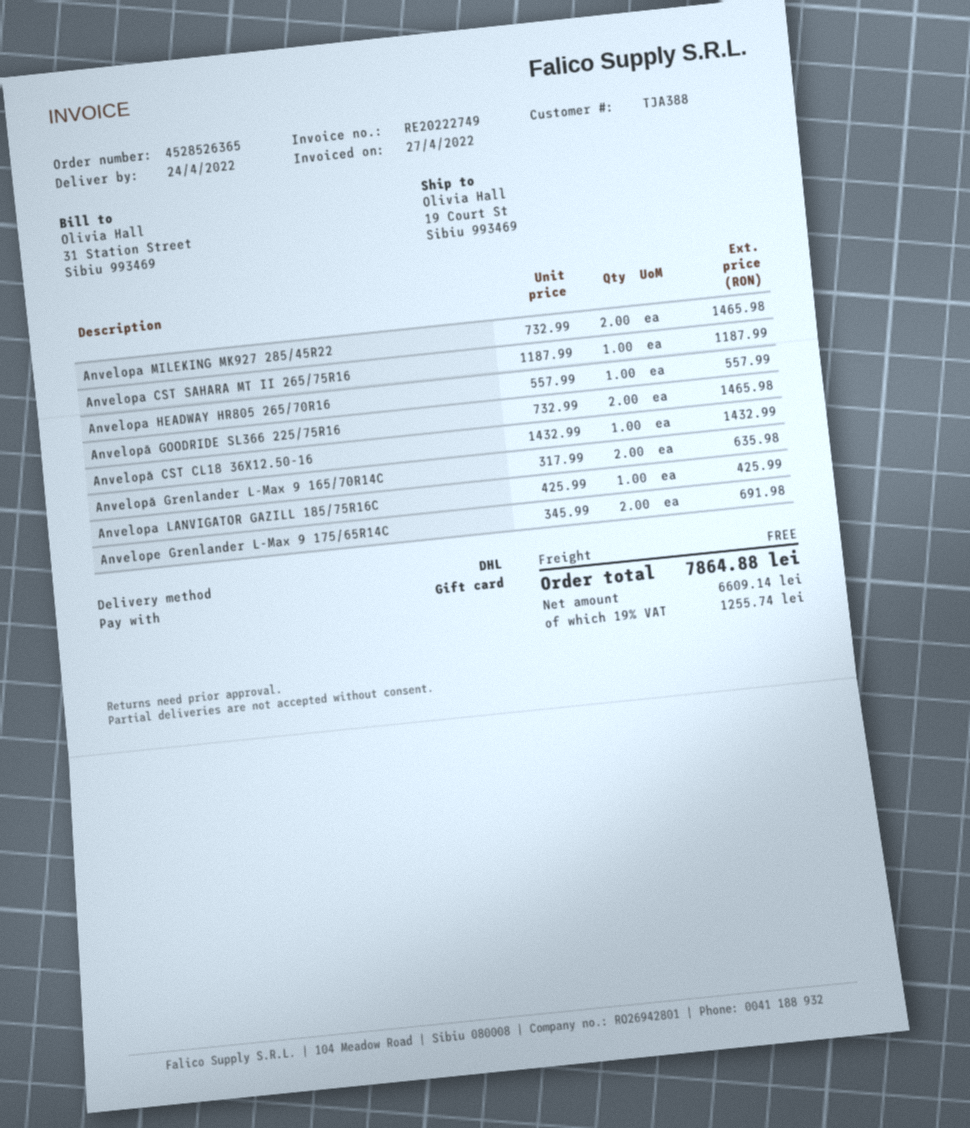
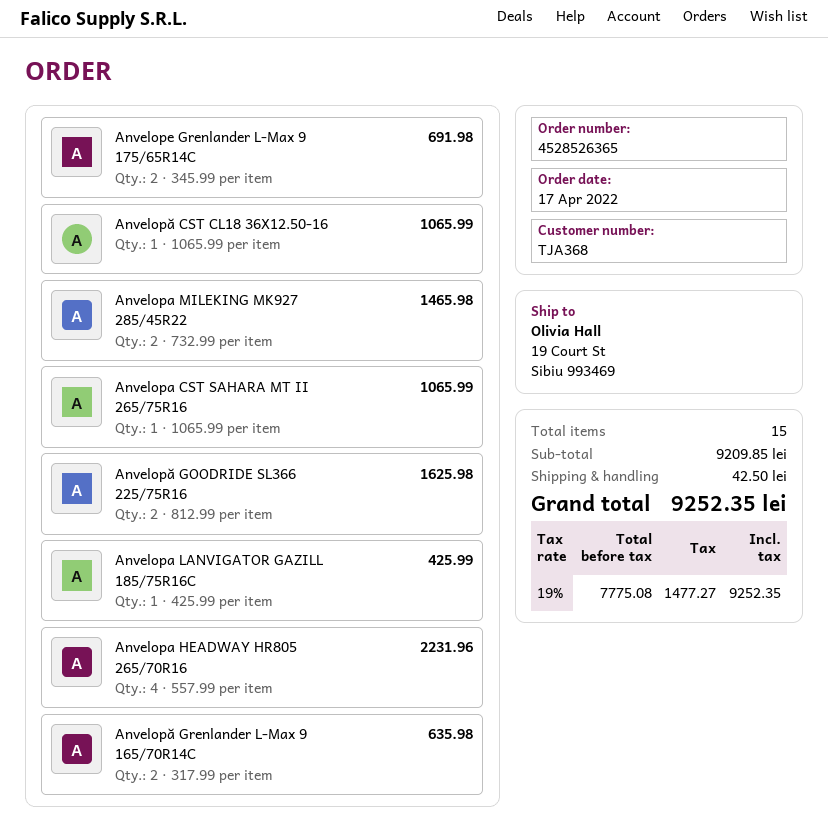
customer number: TJA388 -> TJA368
Anvelopa CST SAHARA MT II 265/75R16: 1 x 1187.99 = 1187.99 -> 1 x 1065.99 = 1065.99
Anvelopa HEADWAY HR805 265/70R16: 1 x 557.99 = 557.99 -> 4 x 557.99 = 2231.96
Anvelopă GOODRIDE SL366 225/75R16: 2 x 732.99 = 1465.98 -> 2 x 812.99 = 1625.98
Anvelopă CST CL18 36X12.50-16: 1 x 1432.99 = 1432.99 -> 1 x 1065.99 = 1065.99
shipping: 0.00 -> 42.50
net: 6609.14 -> 7775.08
tax: 19% = 1255.74 -> 19% = 1477.27
total: 7864.88 -> 9252.35

